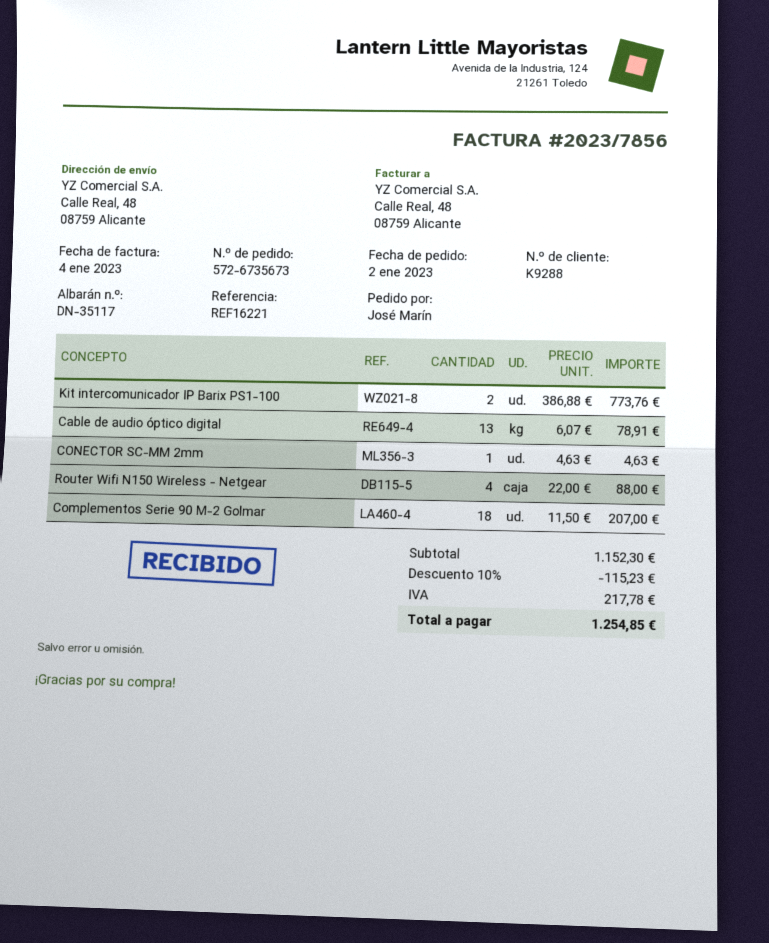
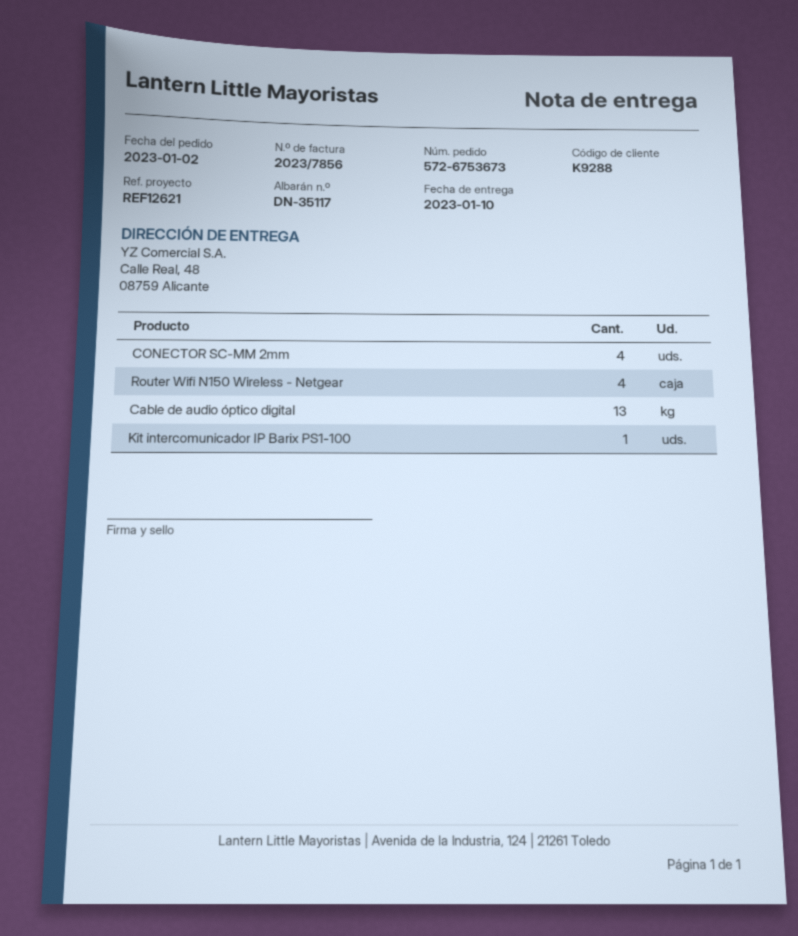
order number: 572-6735673 -> 572-6753673
reference: REF16221 -> REF12621
Kit intercomunicador IP Barix PS1-100: 2 -> 1
CONECTOR SC-MM 2mm: 1 -> 4
Complementos Serie 90 M-2 Golmar: 18 -> none

